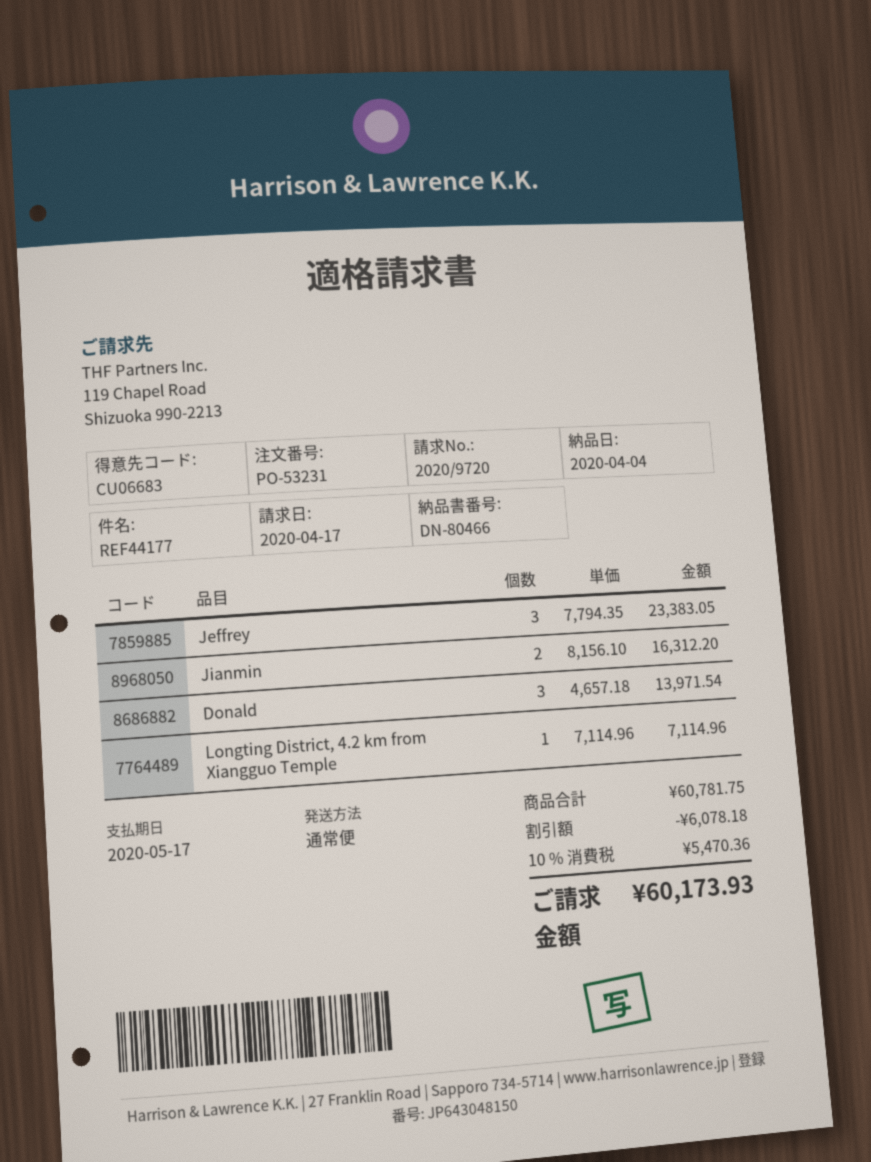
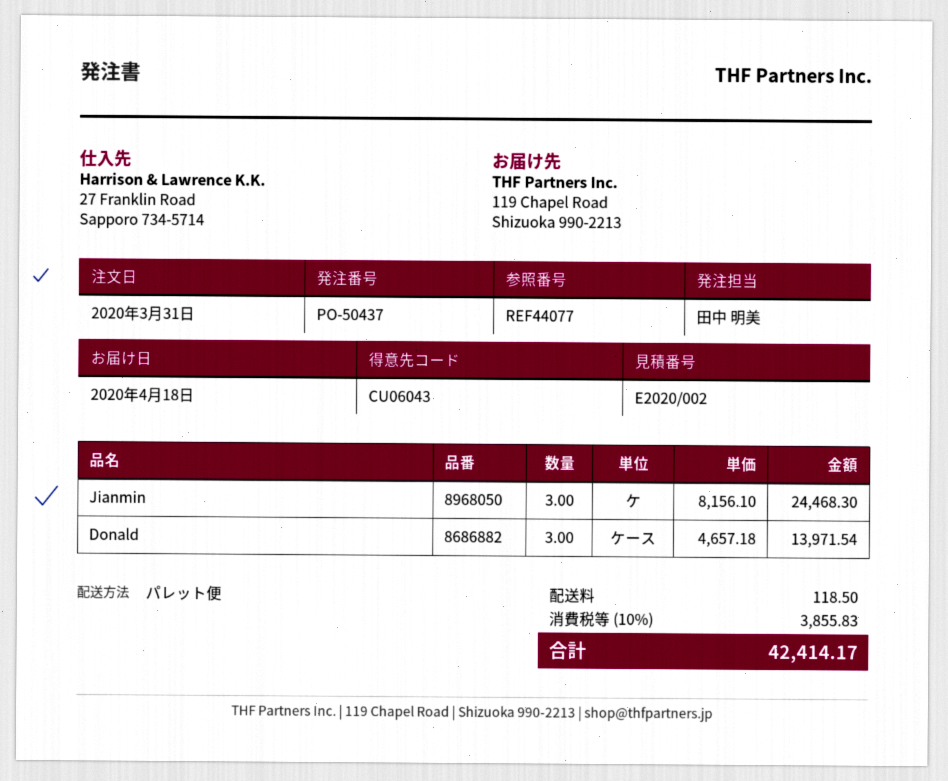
order number: PO-53231 -> PO-50437
delivery date: 2020-04-04 -> 2020-04-18
customer number: CU06683 -> CU06043
reference: REF44177 -> REF44077
shipping method: standard -> pallet freight
Jeffrey: 3 x 7794.35 = 23383.05 -> none
Jianmin: 2 x 8156.10 = 16312.20 -> 3 x 8156.10 = 24468.30
Longting District, 4.2 km from Xiangguo Temple: 1 x 7114.96 = 7114.96 -> none
discount: 6078.18 -> none
shipping: none -> 118.50
tax: 10% = 5470.36 -> 10% = 3855.83
total: 60173.93 -> 42414.17

